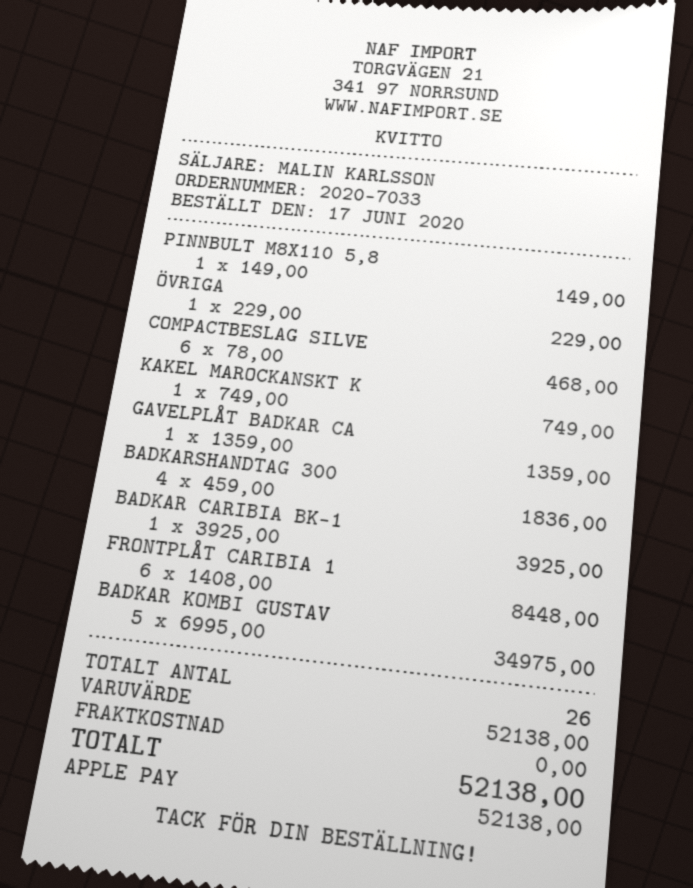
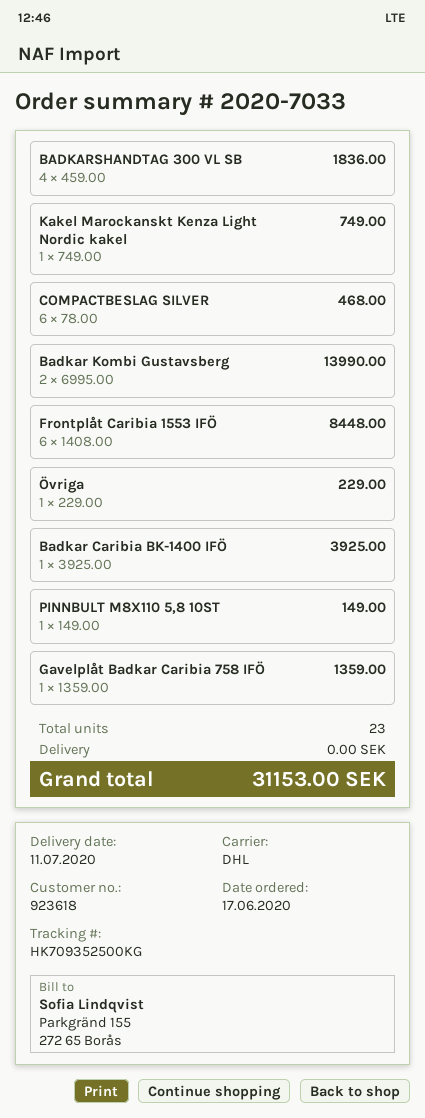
BADKAR KOMBI GUSTAV: 5 x 6995.00 = 34975.00 -> 2 x 6995.00 = 13990.00
total quantity: 26 -> 23
total: 52138.00 -> 31153.00

